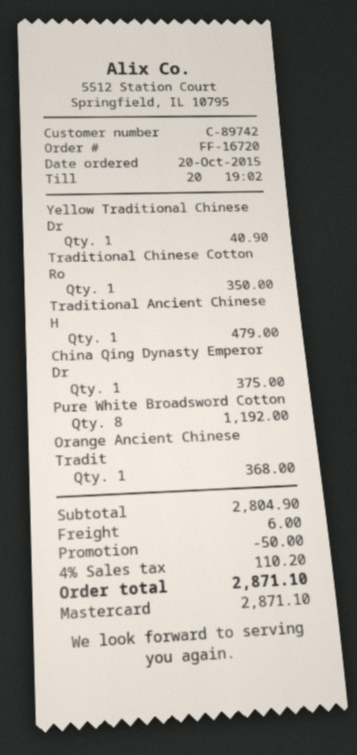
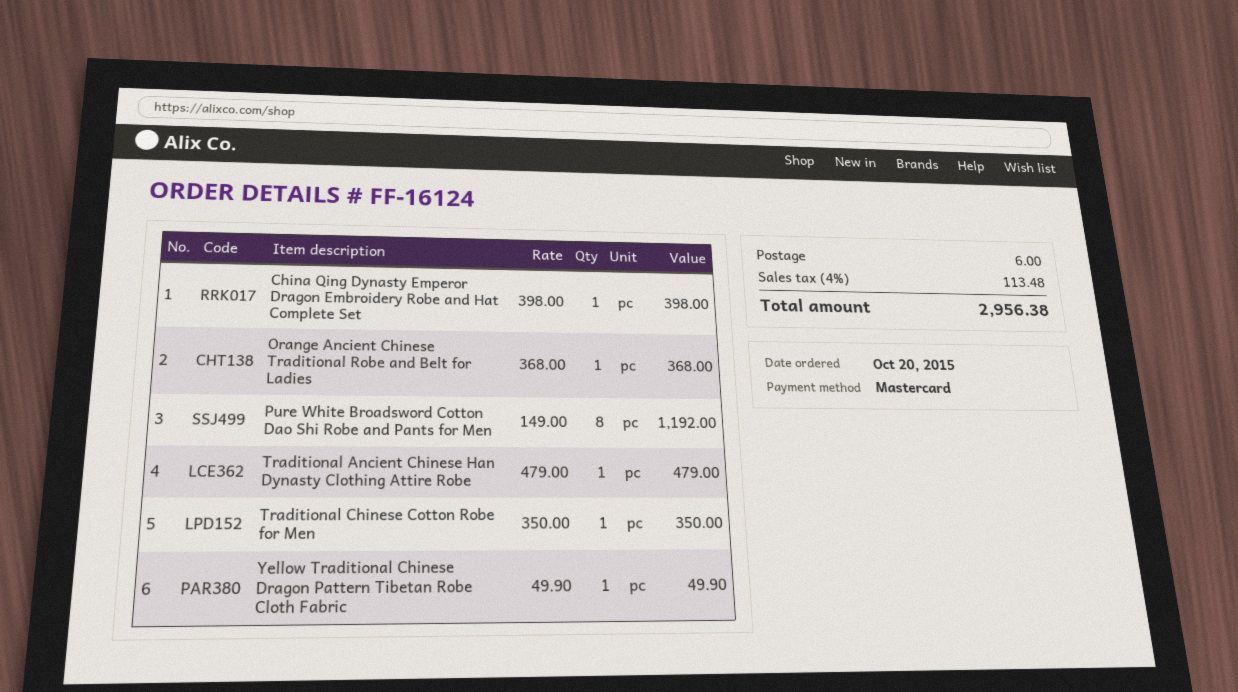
order number: FF-16720 -> FF-16124
Yellow Traditional Chinese Dr: 1 for 40.90 -> 1 for 49.90
China Qing Dynasty Emperor Dr: 1 for 375.00 -> 1 for 398.00
discount: 50.00 -> none
tax: 4% = 110.20 -> 4% = 113.48
total: 2871.10 -> 2956.38

